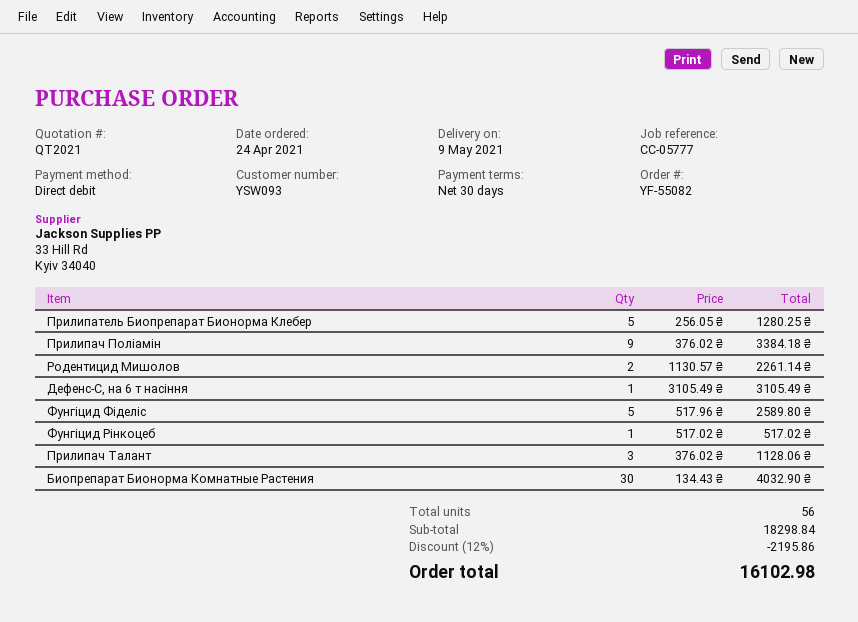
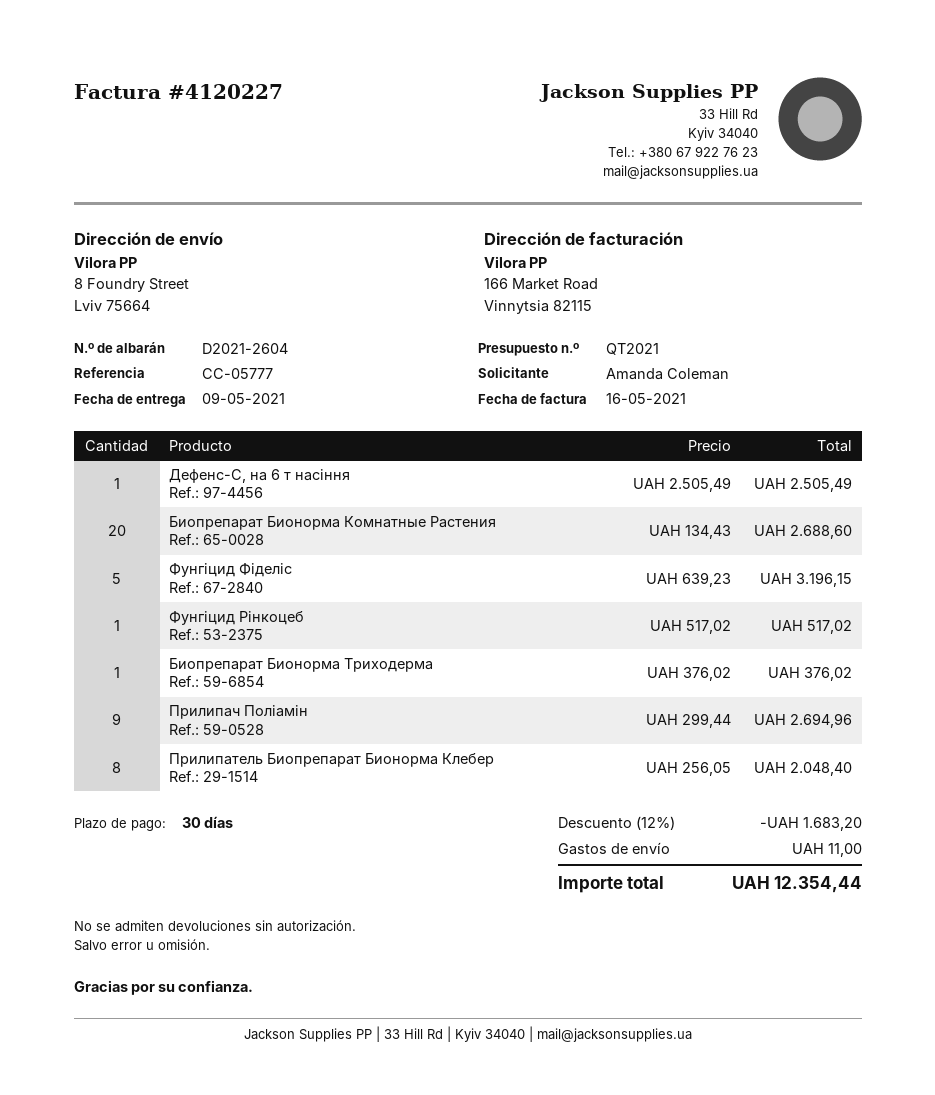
Прилипатель Биопрепарат Бионорма Клебер: 5 x 256.05 = 1280.25 -> 8 x 256.05 = 2048.40
Прилипач Поліамін: 9 x 376.02 = 3384.18 -> 9 x 299.44 = 2694.96
Родентицид Мишолов: 2 x 1130.57 = 2261.14 -> none
Дефенс-С, на 6 т насіння: 1 x 3105.49 = 3105.49 -> 1 x 2505.49 = 2505.49
Фунгіцид Фіделіс: 5 x 517.96 = 2589.80 -> 5 x 639.23 = 3196.15
Прилипач Талант: 3 x 376.02 = 1128.06 -> none
Биопрепарат Бионорма Комнатные Растения: 30 x 134.43 = 4032.90 -> 20 x 134.43 = 2688.60
Биопрепарат Бионорма Триходерма: none -> 1 x 376.02 = 376.02
discount: 12% = 2195.86 -> 12% = 1683.20
shipping: none -> 11.00
total: 16102.98 -> 12354.44

